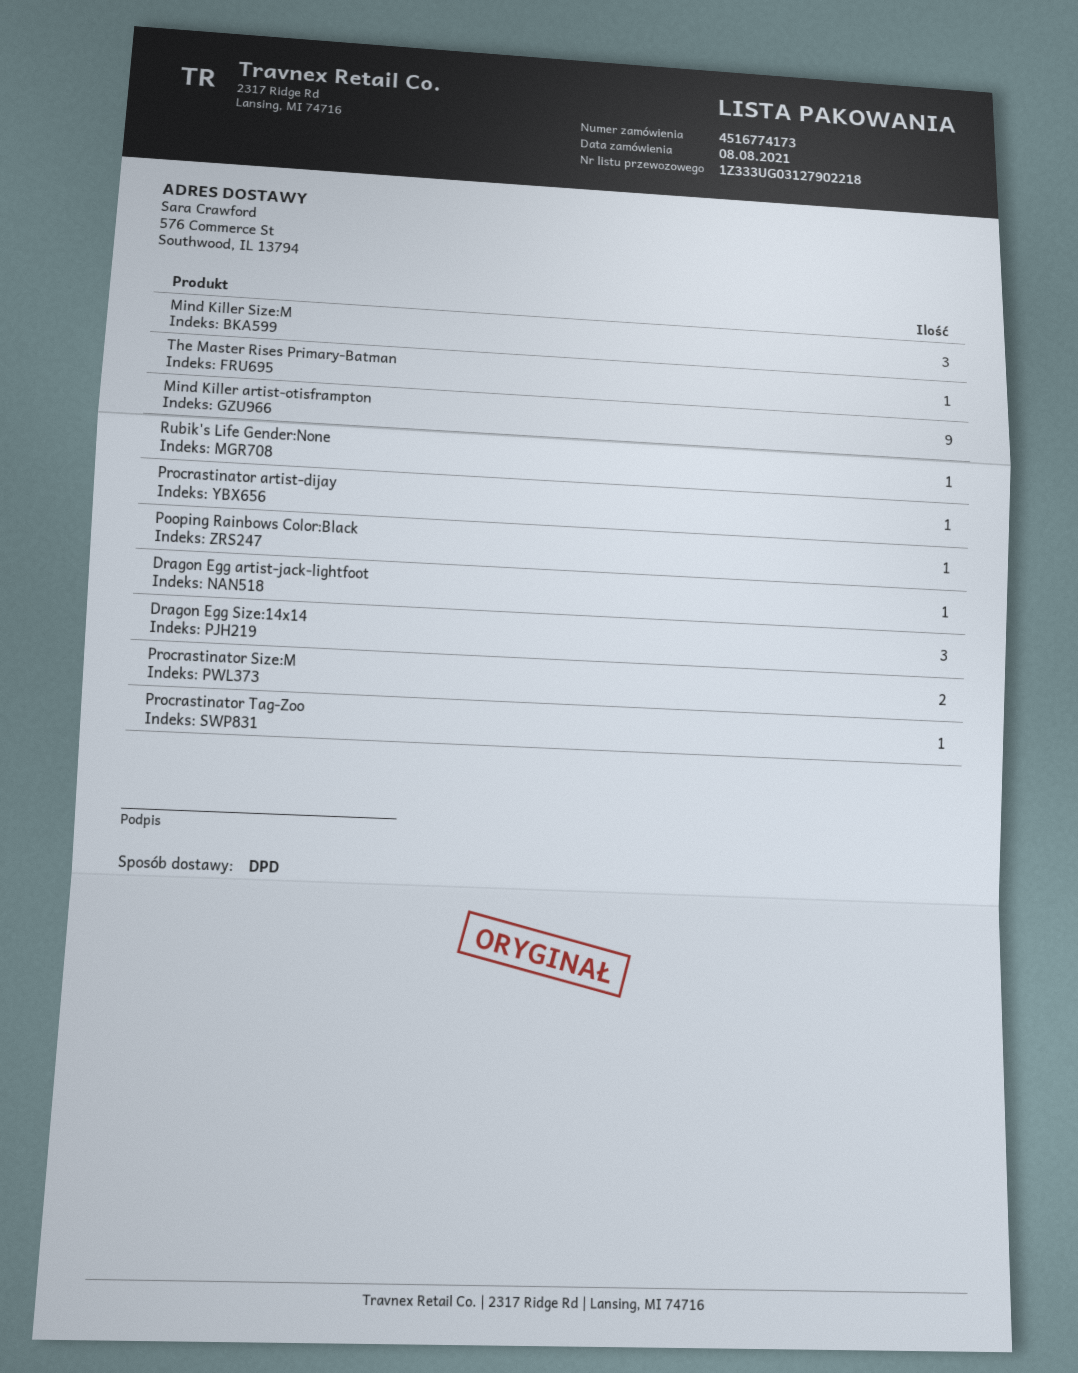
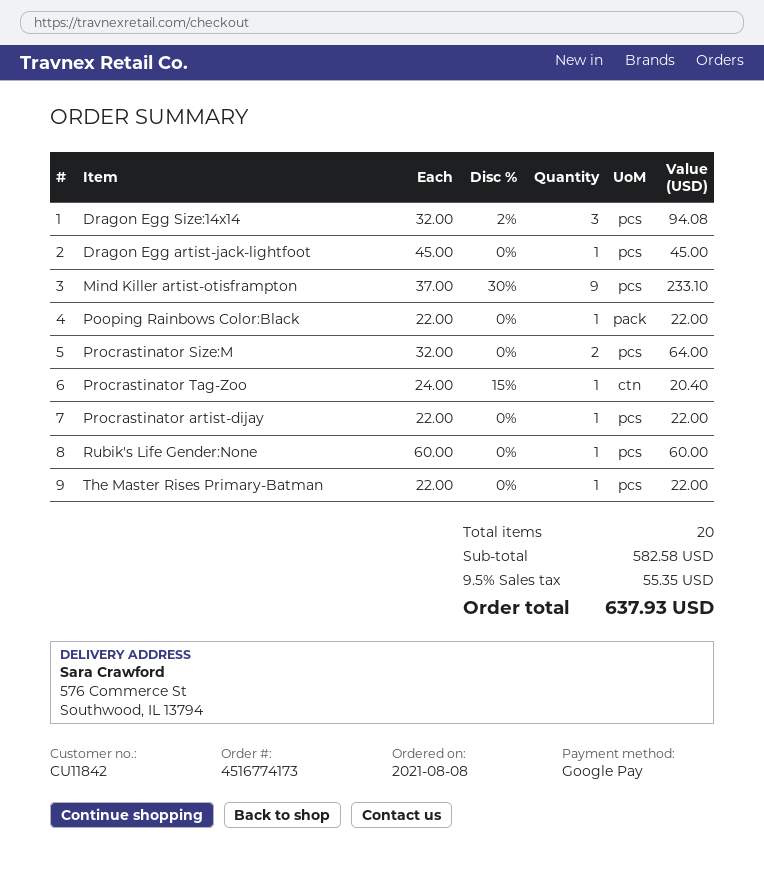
Mind Killer Size:M: 3 -> none

